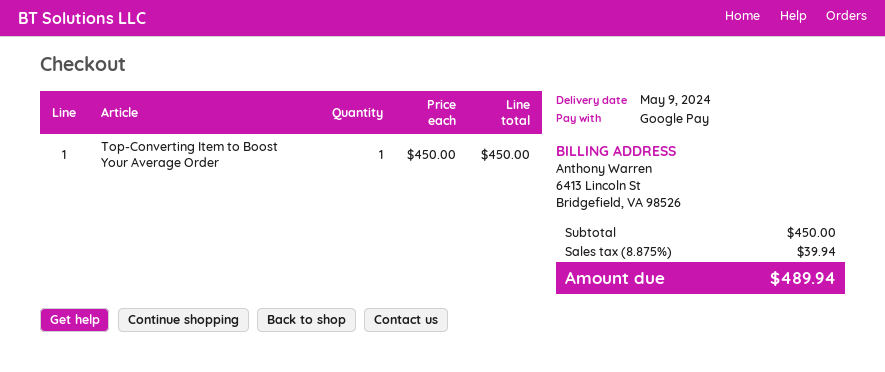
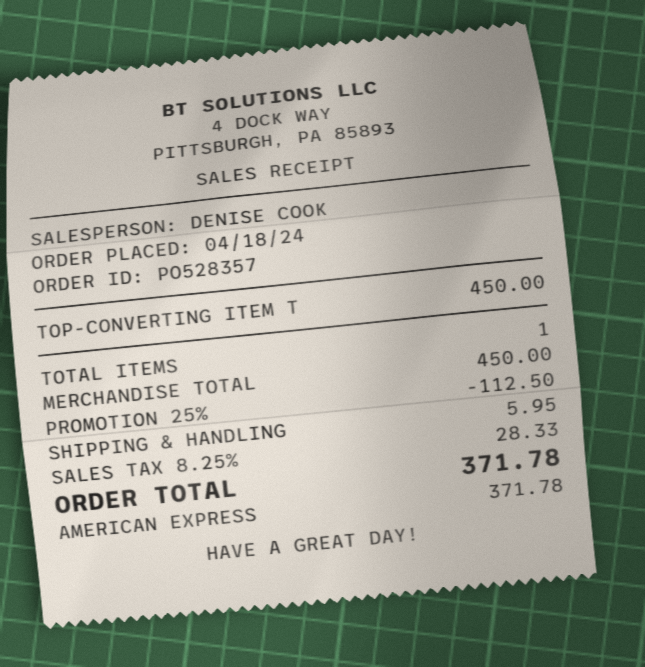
payment method: Google Pay -> American Express
discount: none -> 25% = 112.50
shipping: none -> 5.95
tax: 8.875% = 39.94 -> 8.25% = 28.33
total: 489.94 -> 371.78

